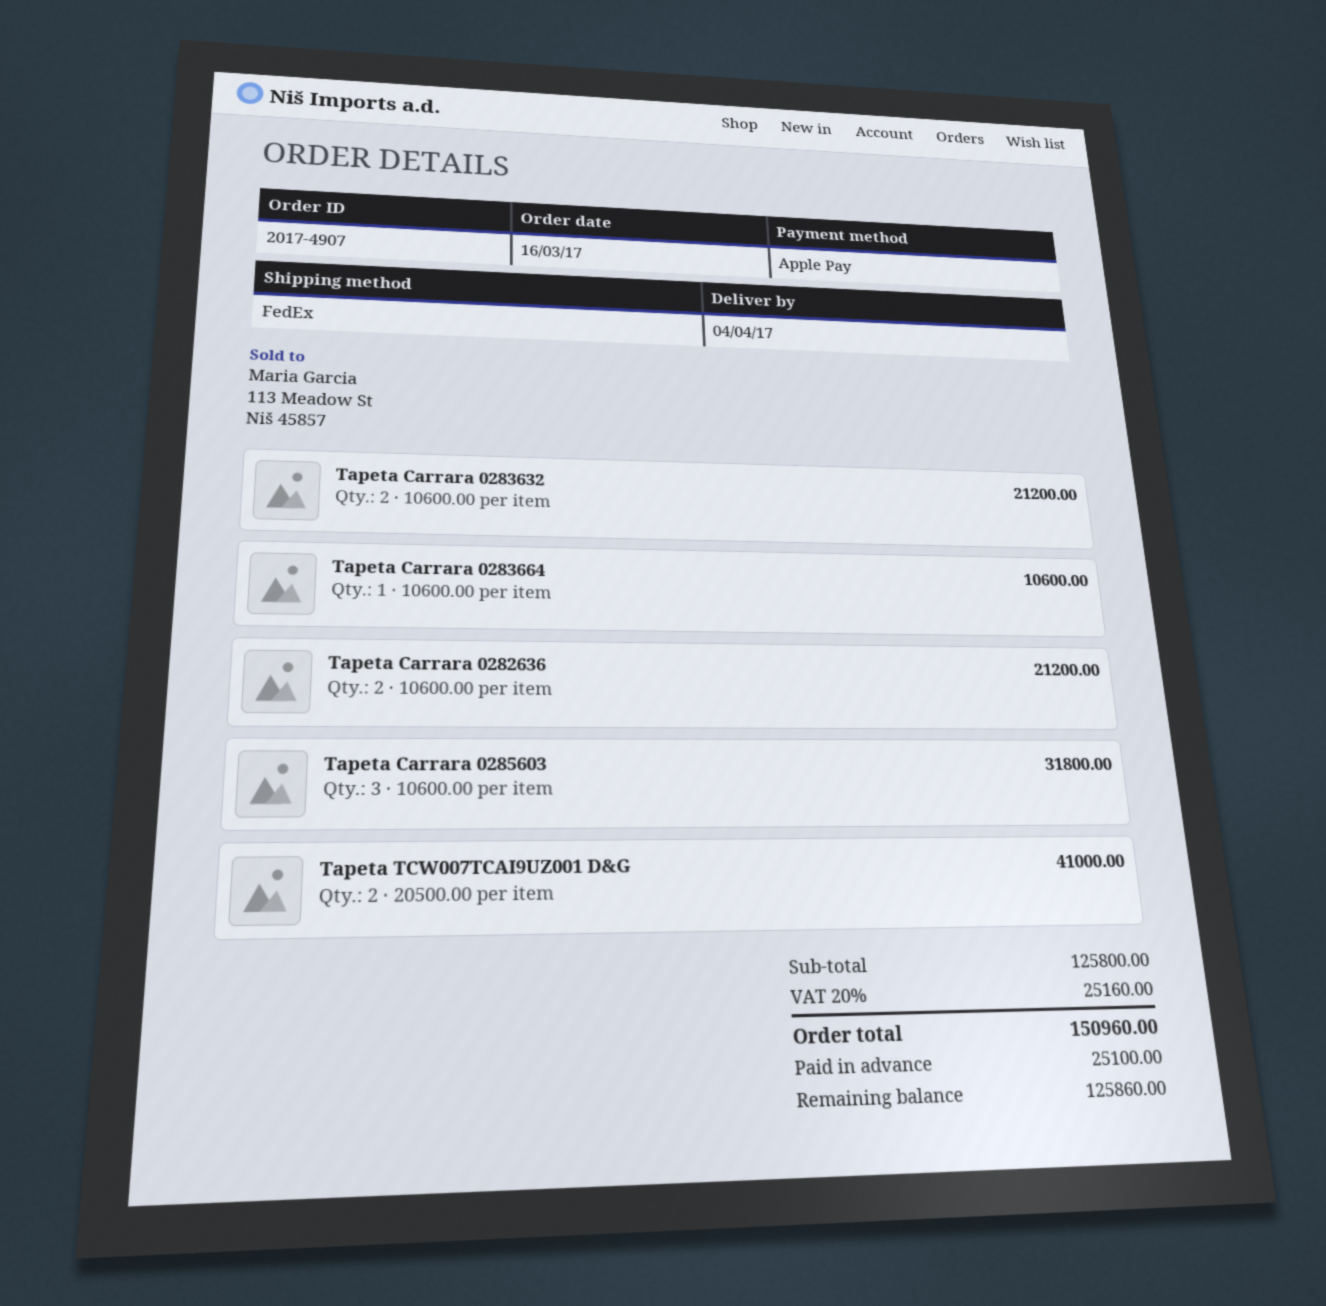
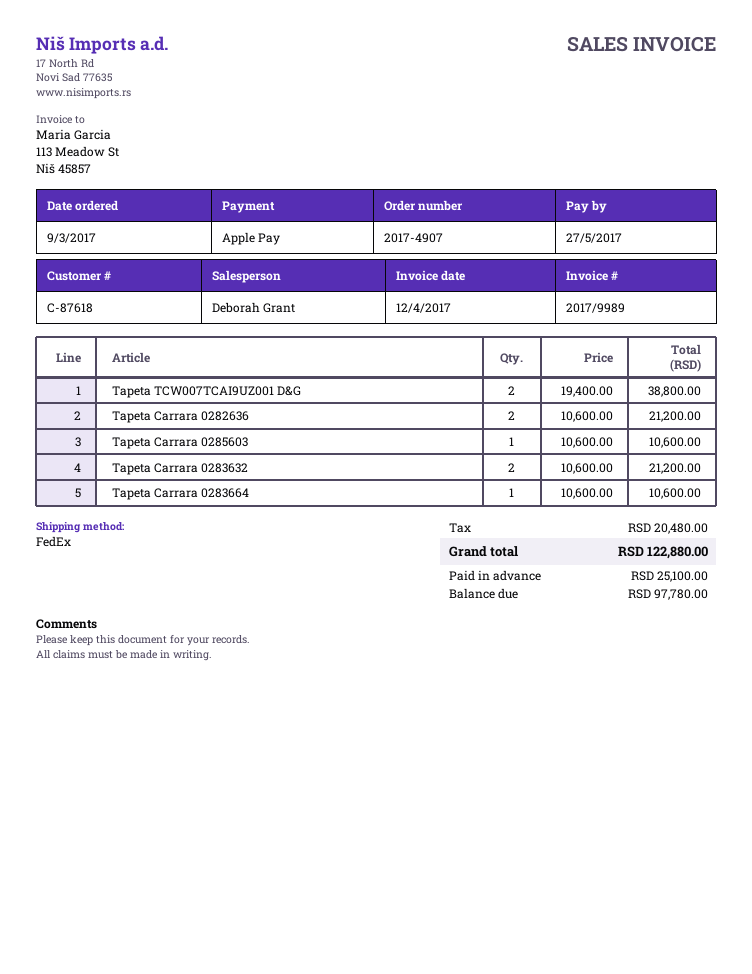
order date: 2017-03-16 -> 2017-03-09
Tapeta Carrara 0285603: 3 x 10600.00 = 31800.00 -> 1 x 10600.00 = 10600.00
Tapeta TCW007TCAI9UZ001 D&G: 2 x 20500.00 = 41000.00 -> 2 x 19400.00 = 38800.00
tax: 25160.00 -> 20480.00
total: 150960.00 -> 122880.00
balance: 125860.00 -> 97780.00

